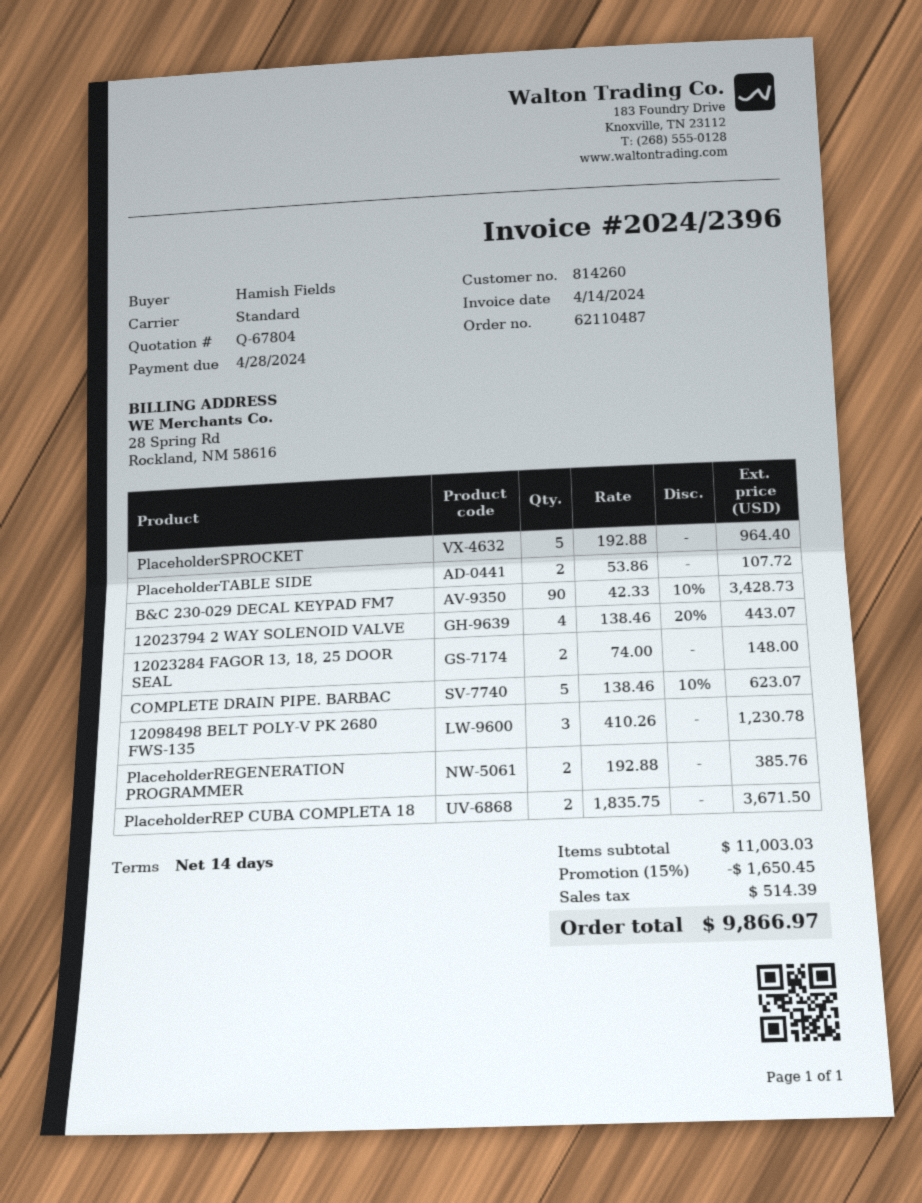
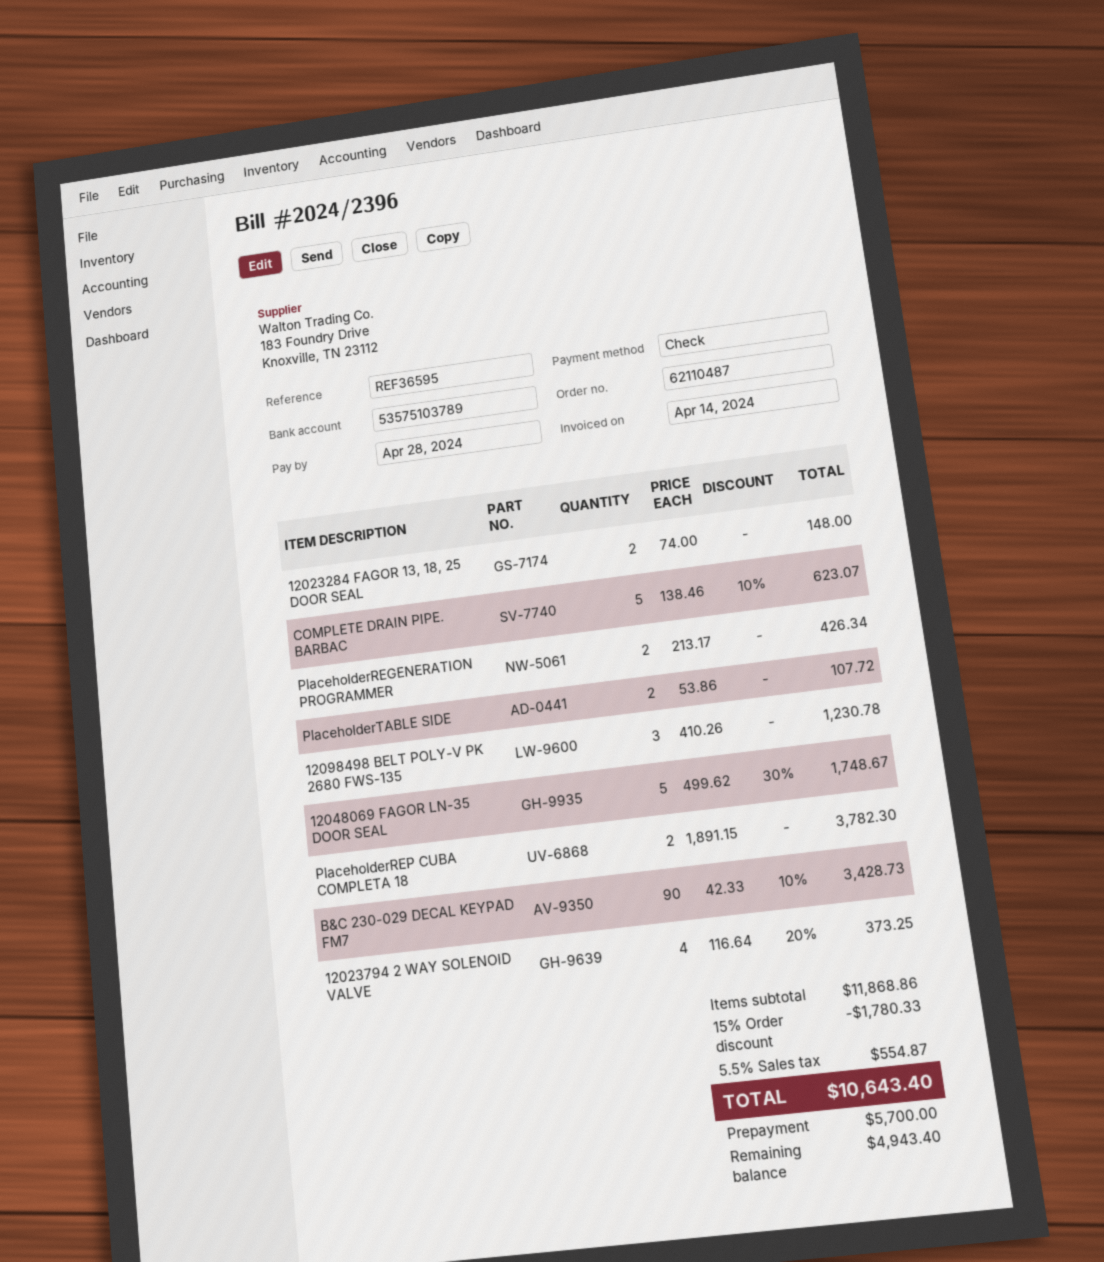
PlaceholderSPROCKET: 5 x 192.88 = 964.40 -> none
12023794 2 WAY SOLENOID VALVE: 4 x 138.46 - 20% = 443.07 -> 4 x 116.64 - 20% = 373.25
PlaceholderREGENERATION PROGRAMMER: 2 x 192.88 = 385.76 -> 2 x 213.17 = 426.34
PlaceholderREP CUBA COMPLETA 18: 2 x 1835.75 = 3671.50 -> 2 x 1891.15 = 3782.30
12048069 FAGOR LN-35 DOOR SEAL: none -> 5 x 499.62 - 30% = 1748.67
subtotal: 11003.03 -> 11868.86
discount: 15% = 1650.45 -> 15% = 1780.33
tax: 514.39 -> 554.87
total: 9866.97 -> 10643.40

